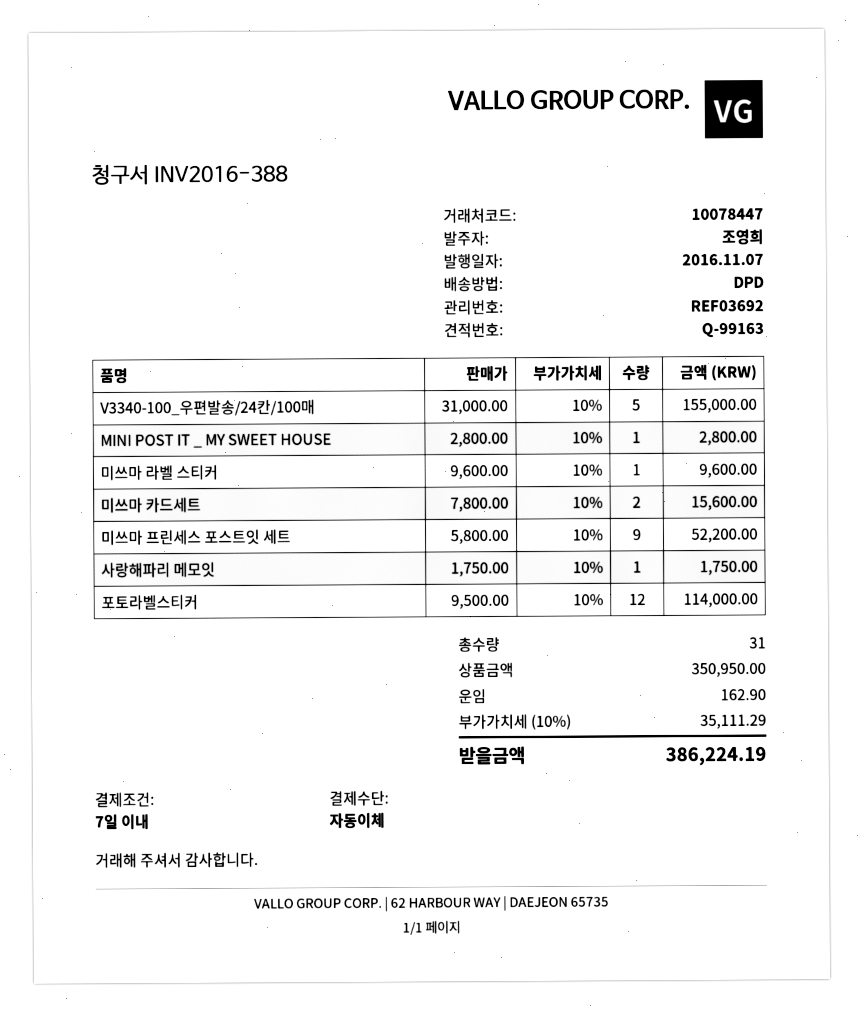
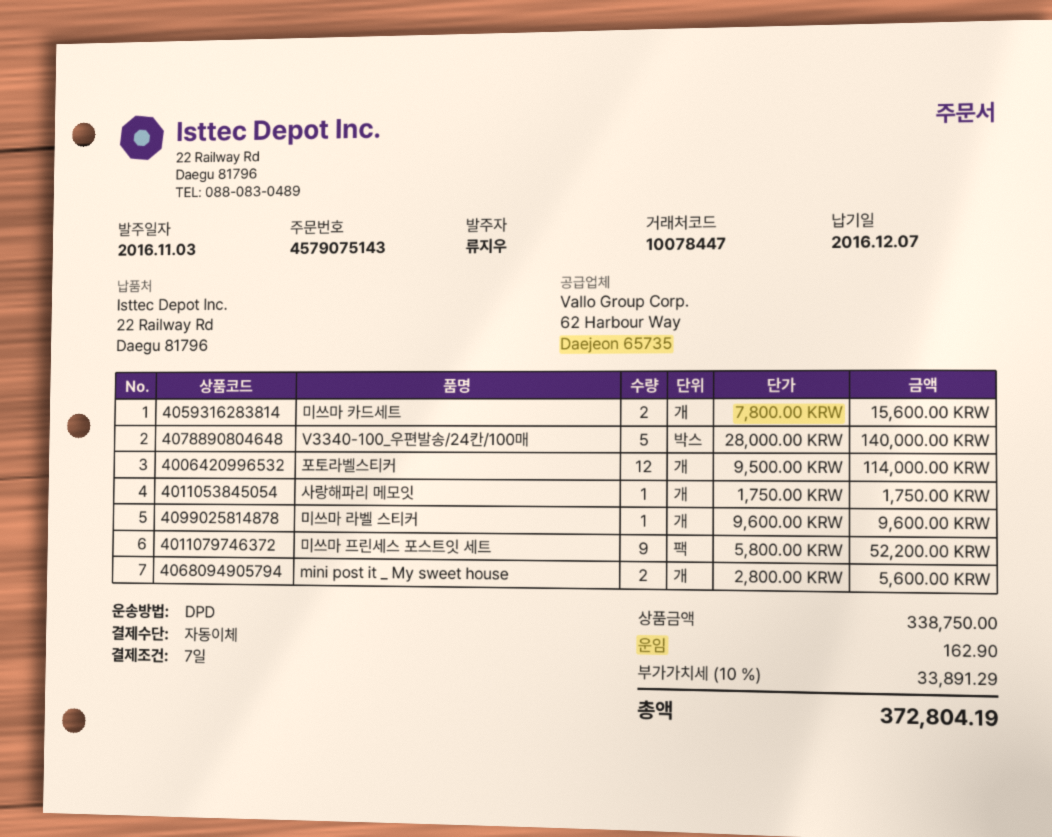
ordered by: 조영희 -> 류지우
V3340-100_우편발송/24칸/100매: 5 x 31000.00 = 155000.00 -> 5 x 28000.00 = 140000.00
MINI POST IT _ MY SWEET HOUSE: 1 x 2800.00 = 2800.00 -> 2 x 2800.00 = 5600.00
subtotal: 350950.00 -> 338750.00
tax: 10% = 35111.29 -> 10% = 33891.29
total: 386224.19 -> 372804.19

